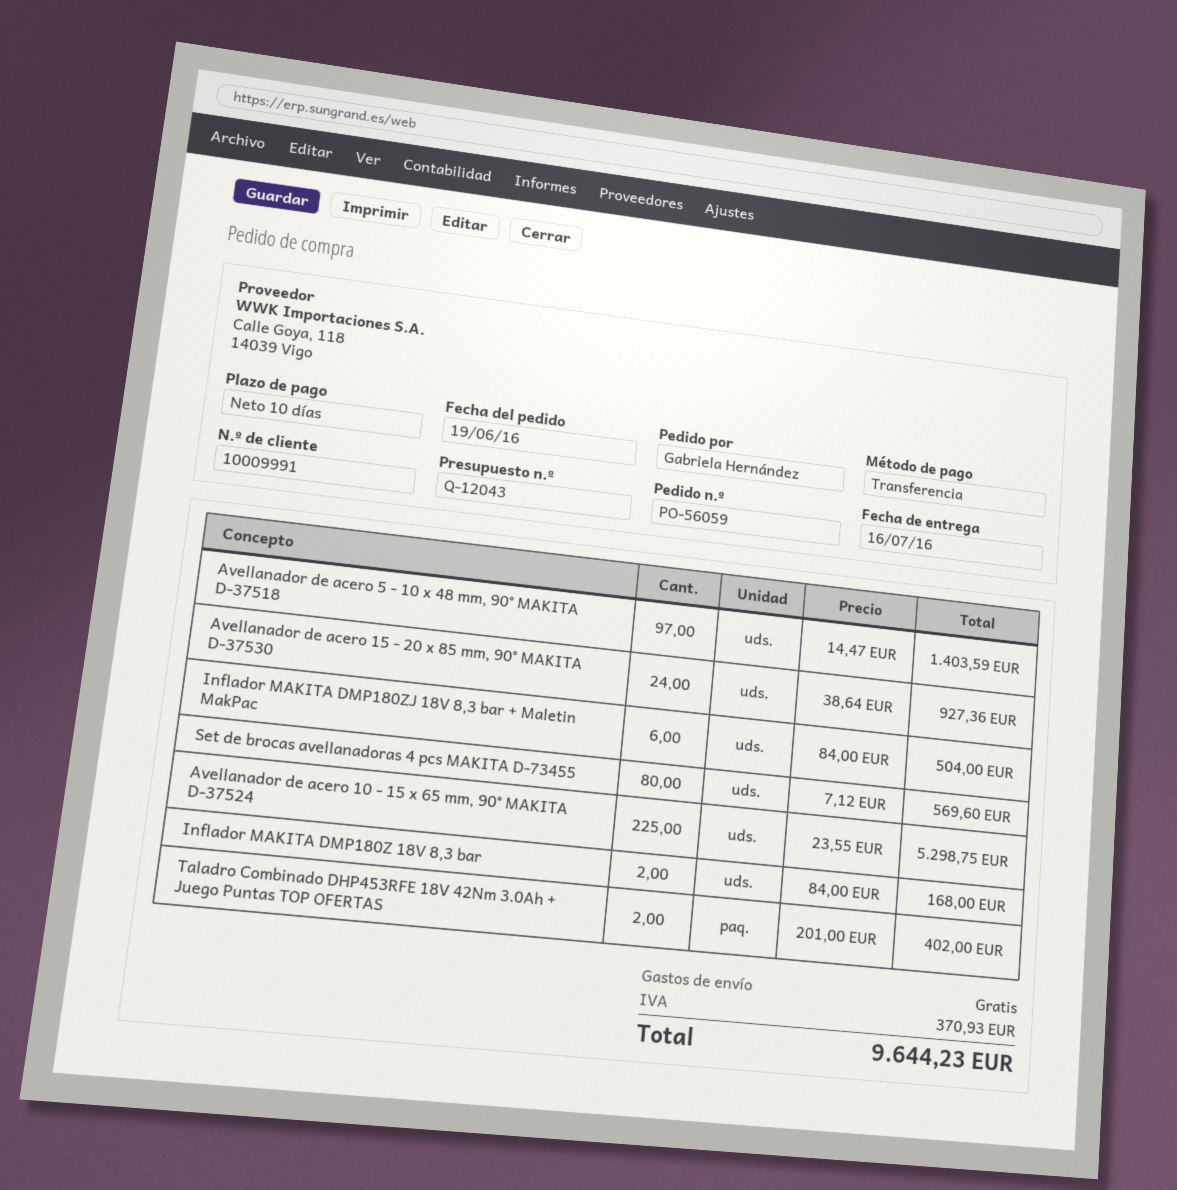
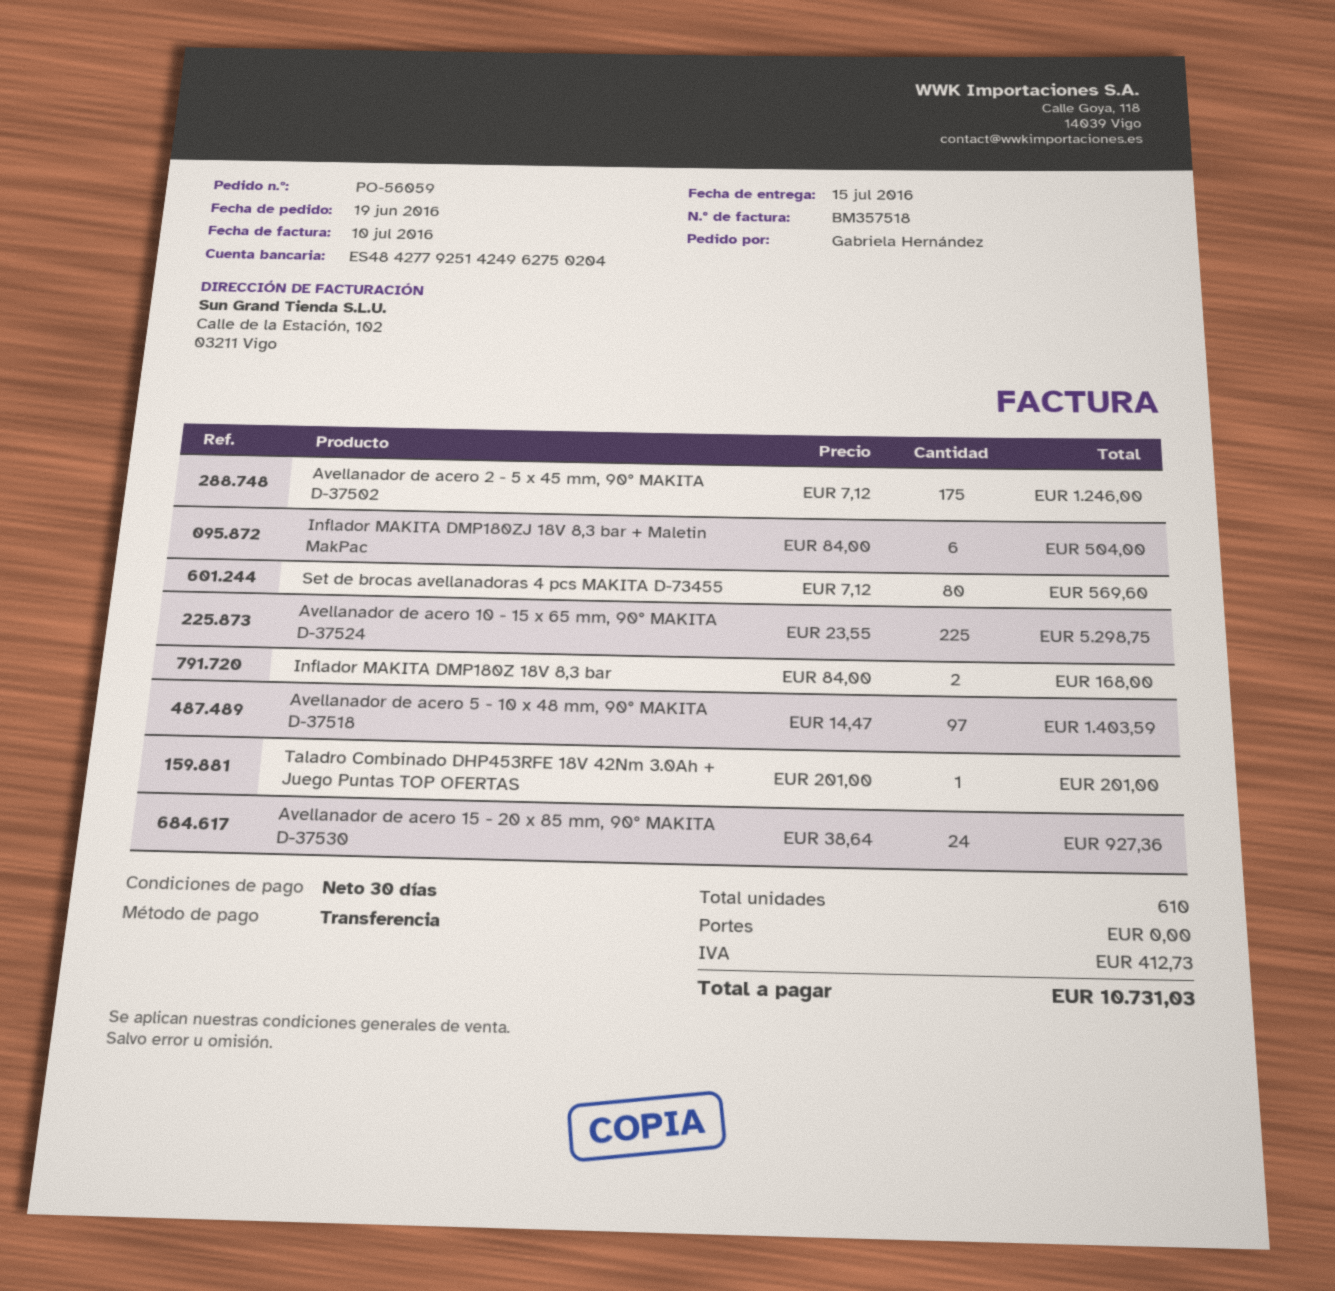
delivery date: 2016-07-16 -> 2016-07-15
payment terms: 10 days -> 30 days
Taladro Combinado DHP453RFE 18V 42Nm 3.0Ah + Juego Puntas TOP OFERTAS: 2 x 201.00 = 402.00 -> 1 x 201.00 = 201.00
Avellanador de acero 2 - 5 x 45 mm, 90° MAKITA D-37502: none -> 175 x 7.12 = 1246.00
tax: 370.93 -> 412.73
total: 9644.23 -> 10731.03

